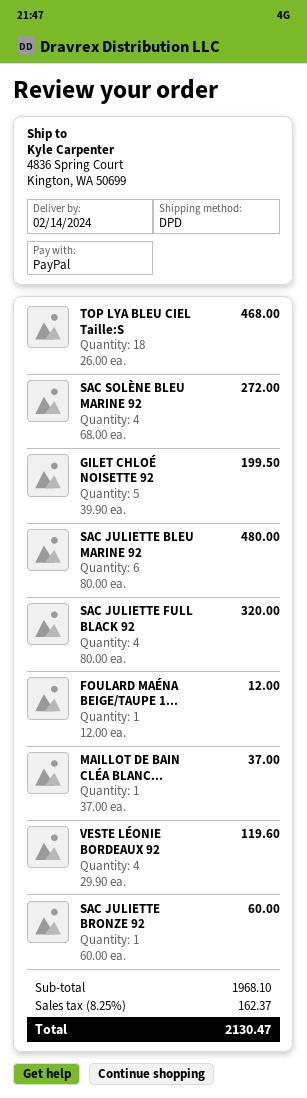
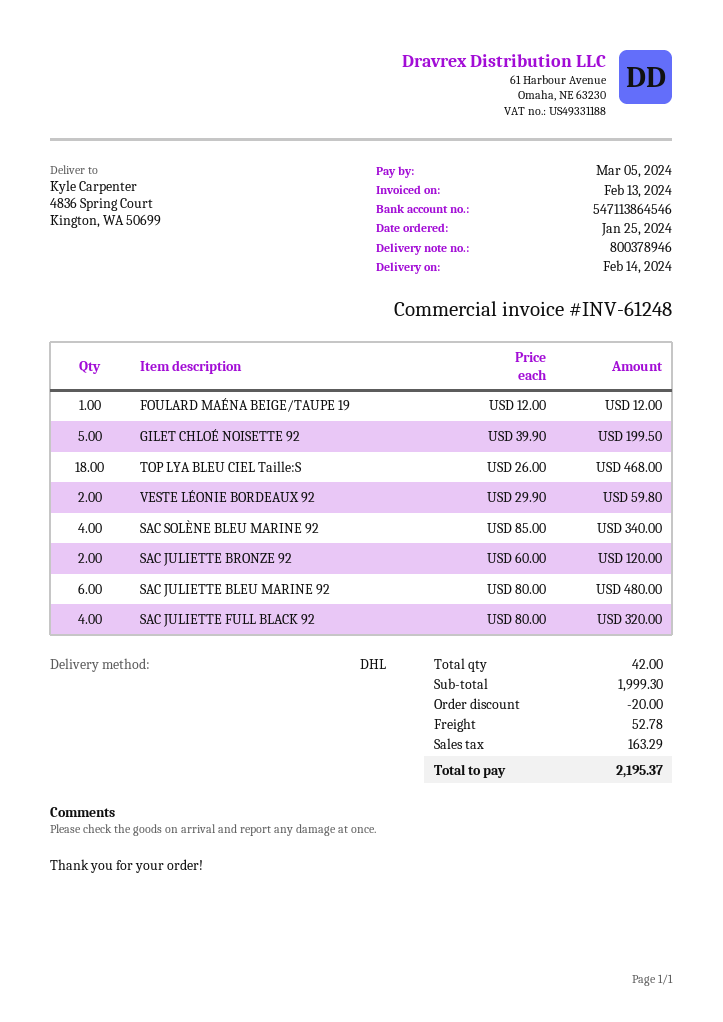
shipping method: DPD -> DHL
SAC SOLÈNE BLEU MARINE 92: 4 x 68.00 = 272.00 -> 4 x 85.00 = 340.00
MAILLOT DE BAIN CLÉA BLANC...: 1 x 37.00 = 37.00 -> none
VESTE LÉONIE BORDEAUX 92: 4 x 29.90 = 119.60 -> 2 x 29.90 = 59.80
SAC JULIETTE BRONZE 92: 1 x 60.00 = 60.00 -> 2 x 60.00 = 120.00
subtotal: 1968.10 -> 1999.30
discount: none -> 20.00
shipping: none -> 52.78
tax: 162.37 -> 163.29
total: 2130.47 -> 2195.37

